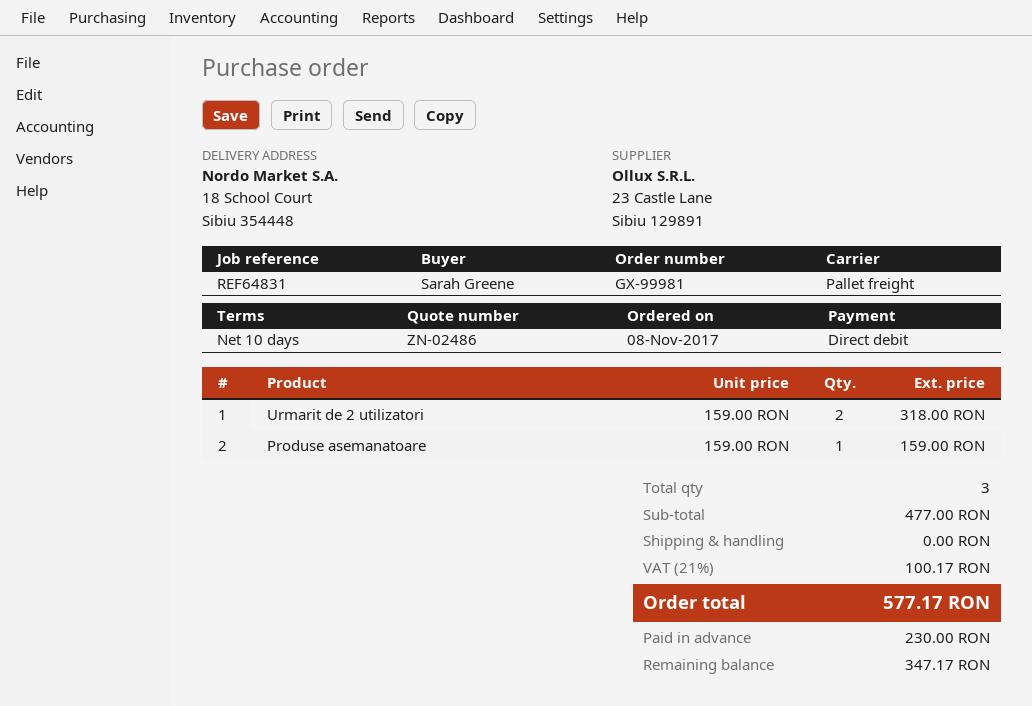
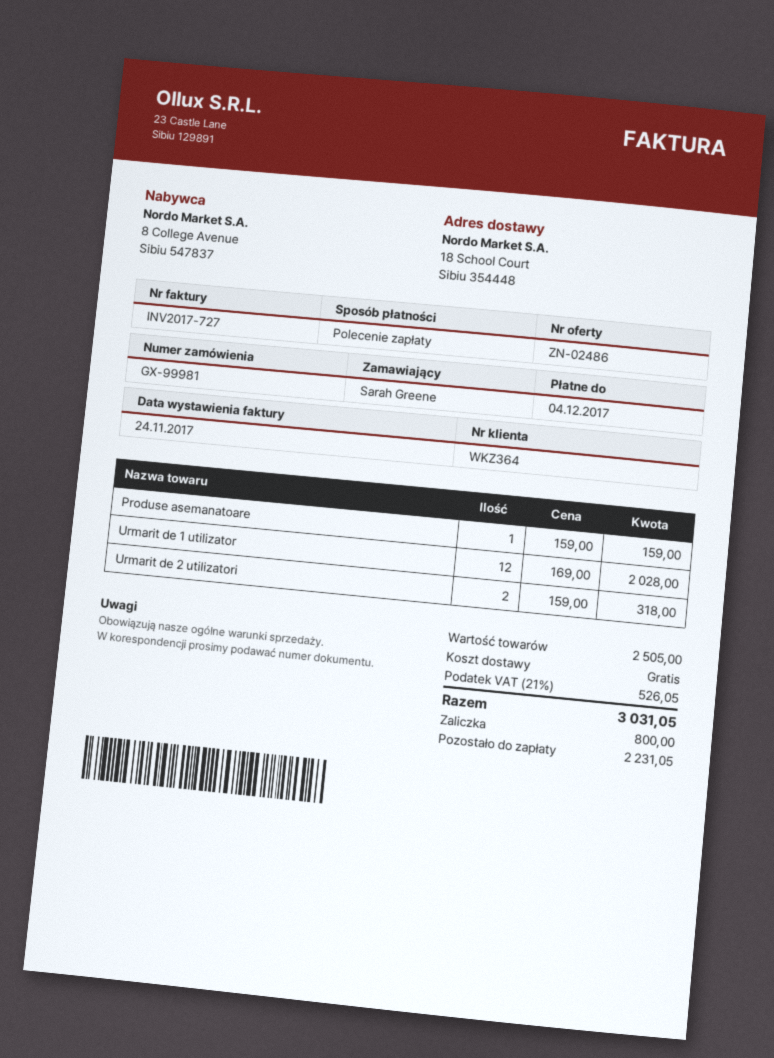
Urmarit de 1 utilizator: none -> 12 x 169.00 = 2028.00
subtotal: 477.00 -> 2505.00
tax: 21% = 100.17 -> 21% = 526.05
total: 577.17 -> 3031.05
deposit: 230.00 -> 800.00
balance: 347.17 -> 2231.05

